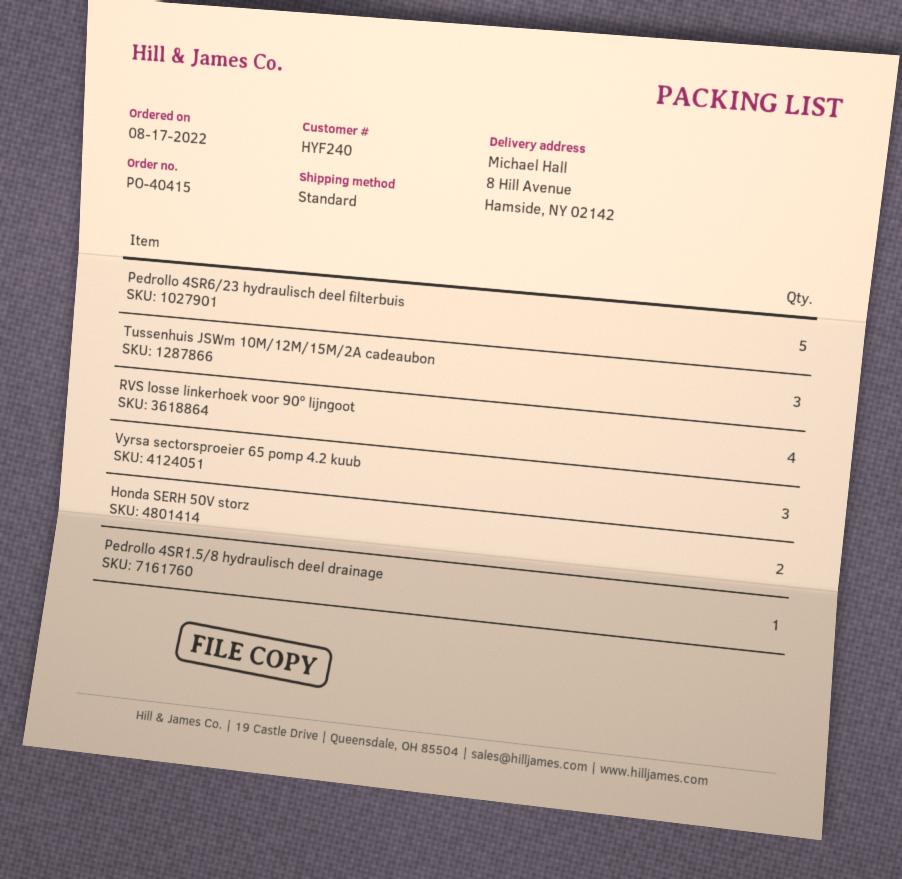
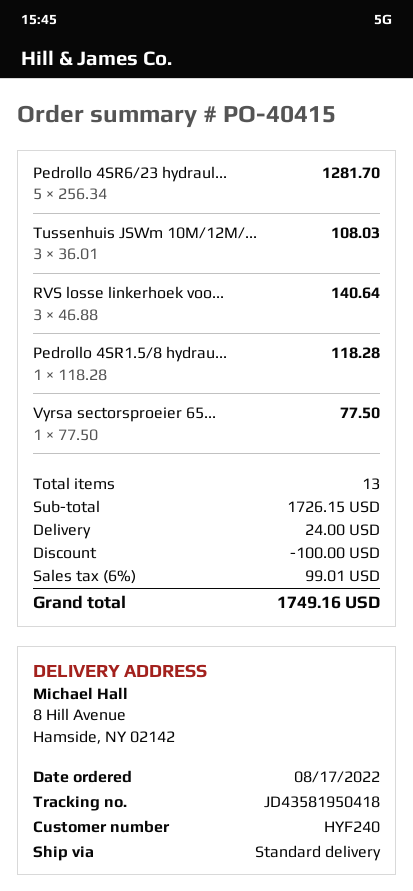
RVS losse linkerhoek voor 90º lijngoot: 4 -> 3
Vyrsa sectorsproeier 65 pomp 4.2 kuub: 3 -> 1
Honda SERH 50V storz: 2 -> none

